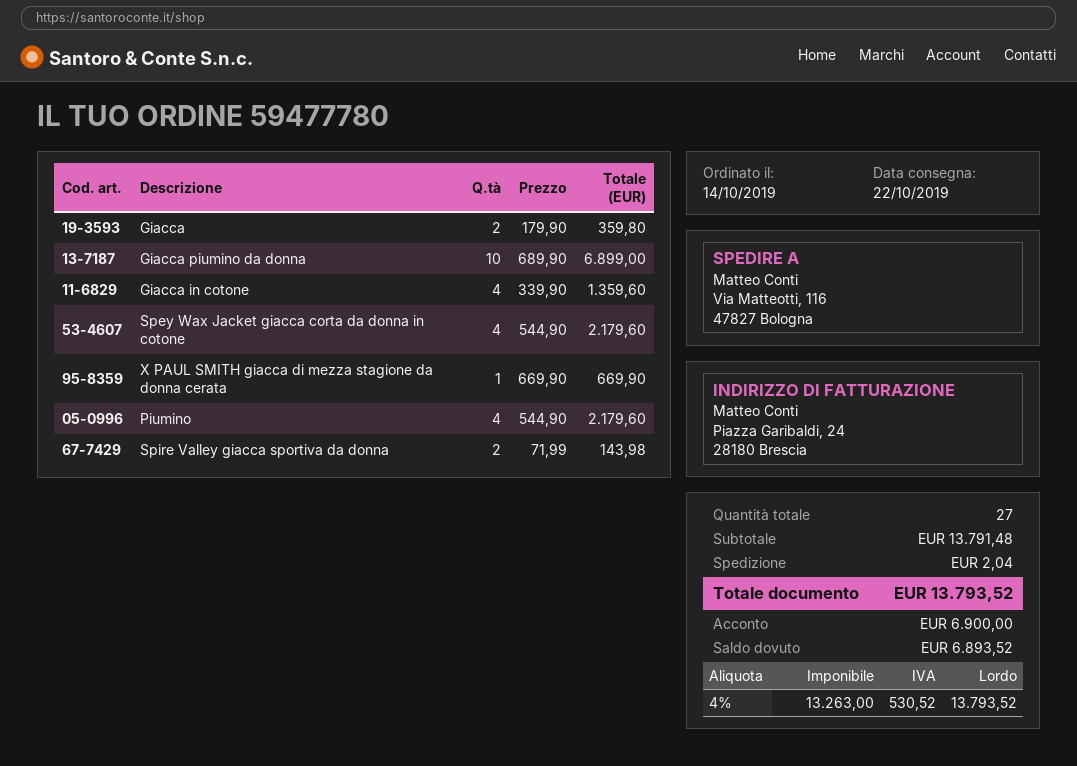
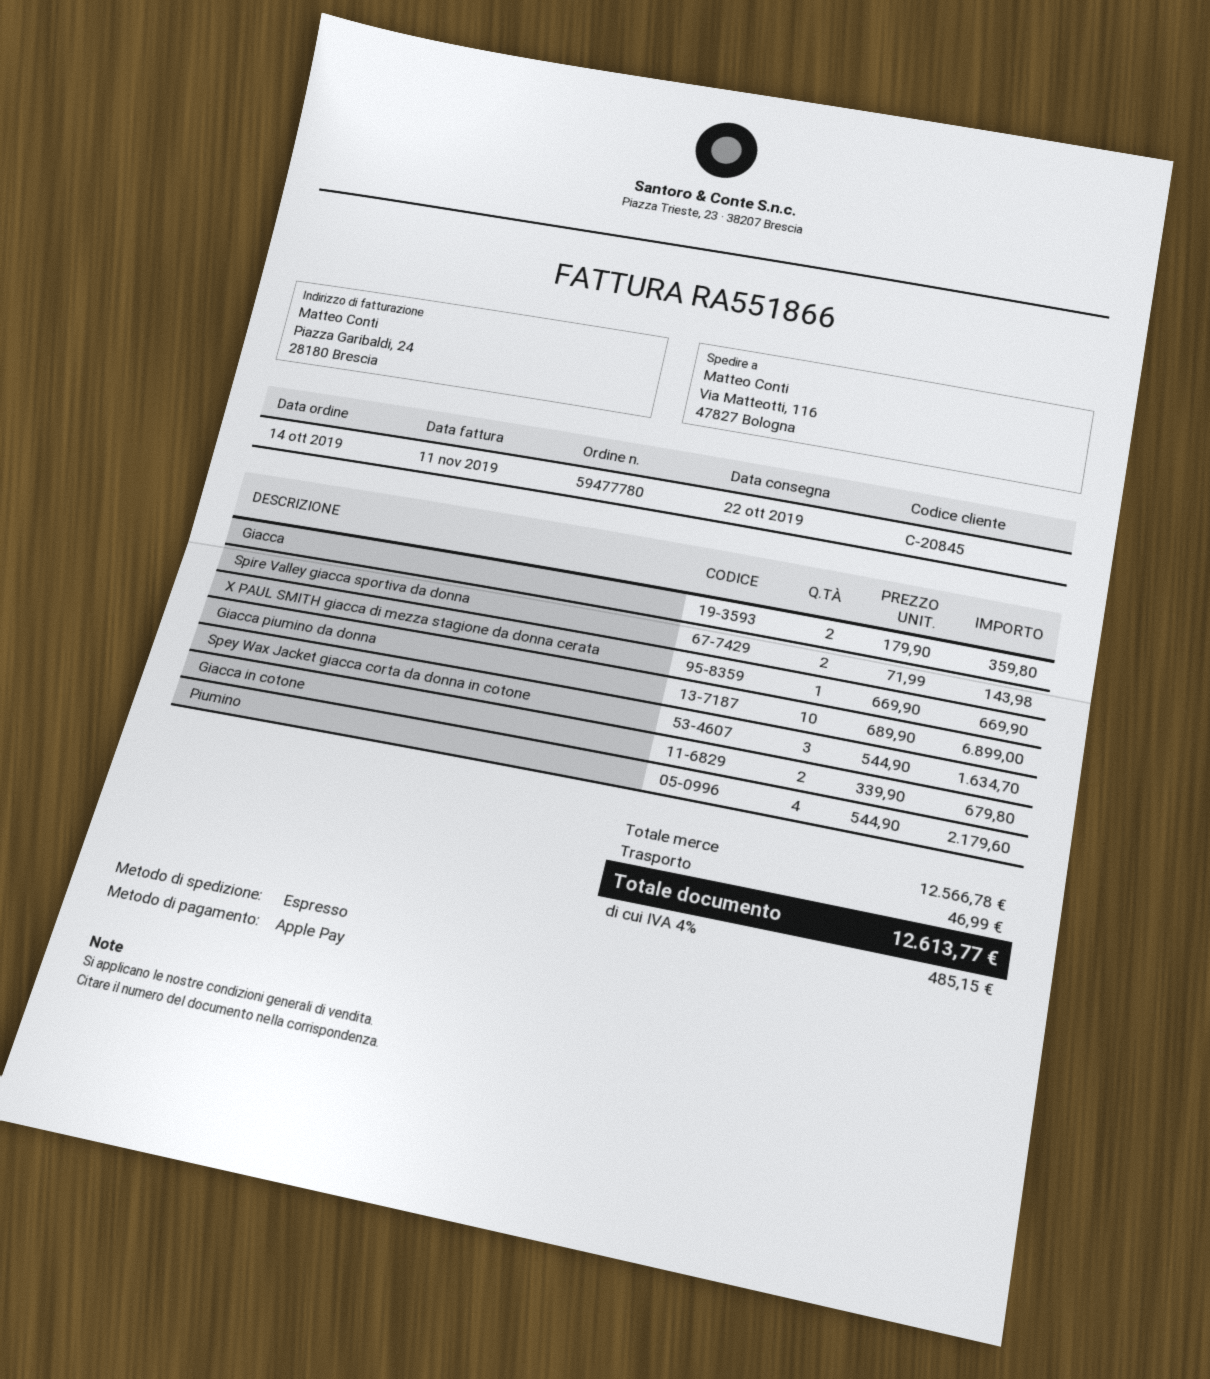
Giacca in cotone: 4 x 339.90 = 1359.60 -> 2 x 339.90 = 679.80
Spey Wax Jacket giacca corta da donna in cotone: 4 x 544.90 = 2179.60 -> 3 x 544.90 = 1634.70
subtotal: 13791.48 -> 12566.78
shipping: 2.04 -> 46.99
tax: 4% = 530.52 -> 4% = 485.15
total: 13793.52 -> 12613.77

